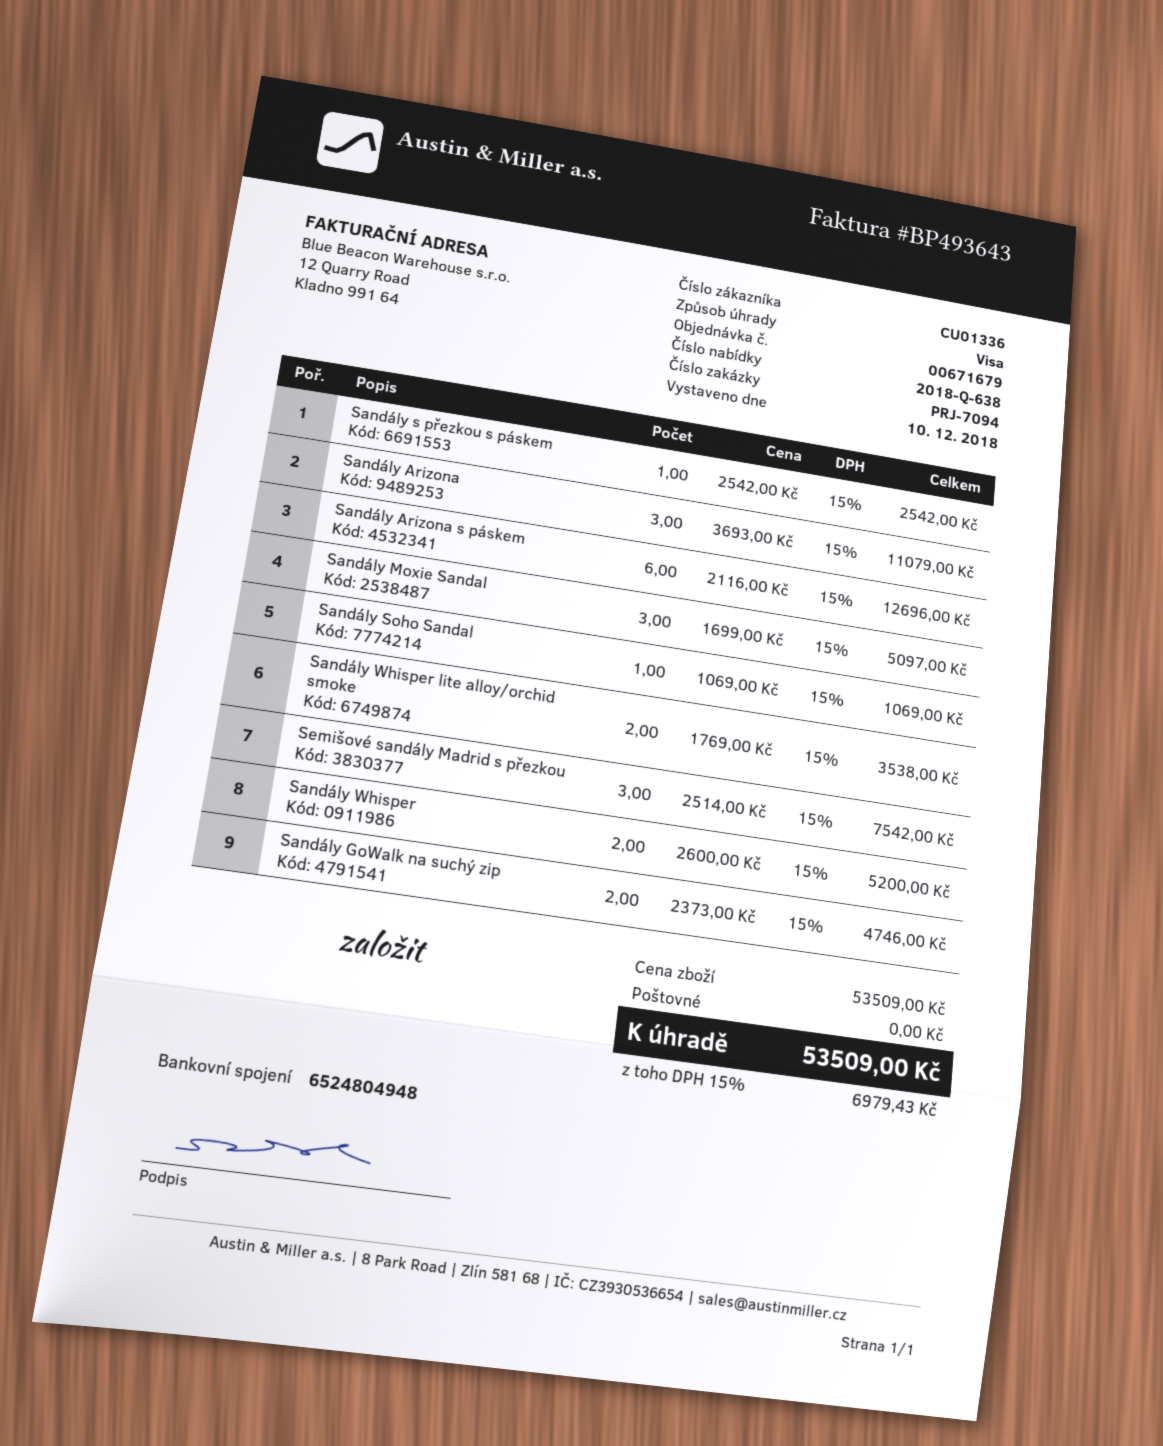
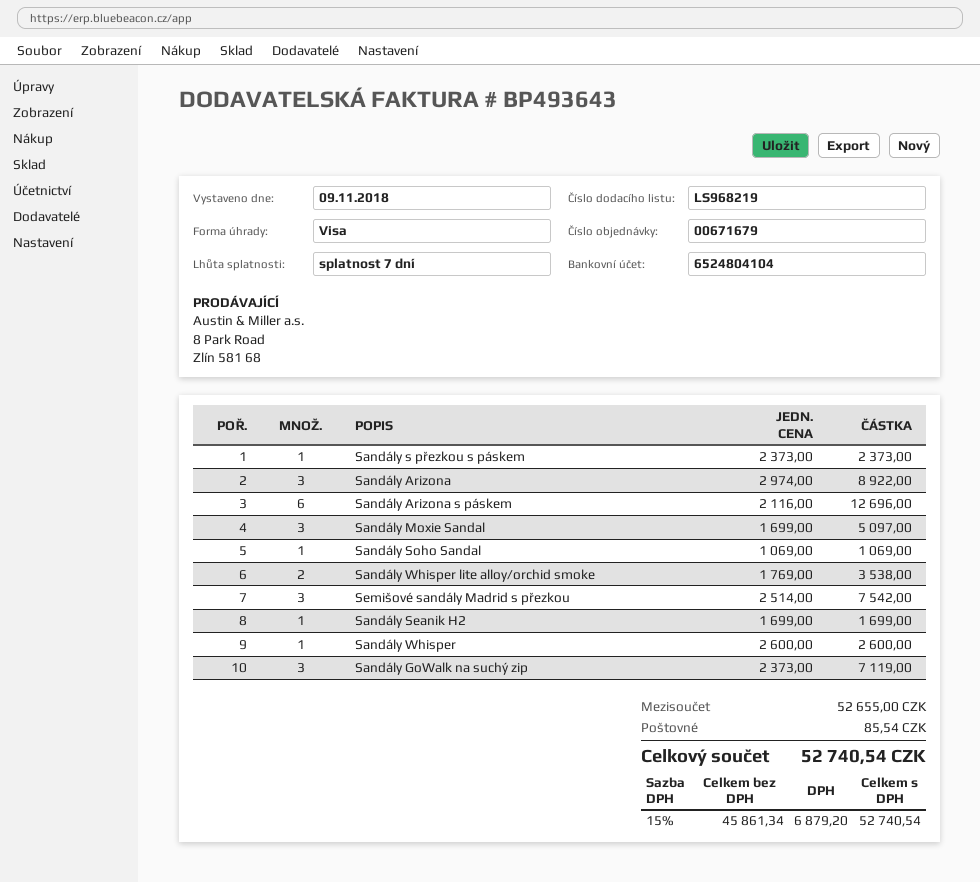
invoice date: 2018-12-10 -> 2018-11-09
bank account: 6524804948 -> 6524804104
Sandály s přezkou s páskem: 1 x 2542.00 = 2542.00 -> 1 x 2373.00 = 2373.00
Sandály Arizona: 3 x 3693.00 = 11079.00 -> 3 x 2974.00 = 8922.00
Sandály Whisper: 2 x 2600.00 = 5200.00 -> 1 x 2600.00 = 2600.00
Sandály GoWalk na suchý zip: 2 x 2373.00 = 4746.00 -> 3 x 2373.00 = 7119.00
Sandály Seanik H2: none -> 1 x 1699.00 = 1699.00
subtotal: 53509.00 -> 52655.00
shipping: 0.00 -> 85.54
tax: 15% = 6979.43 -> 15% = 6879.20
total: 53509.00 -> 52740.54

